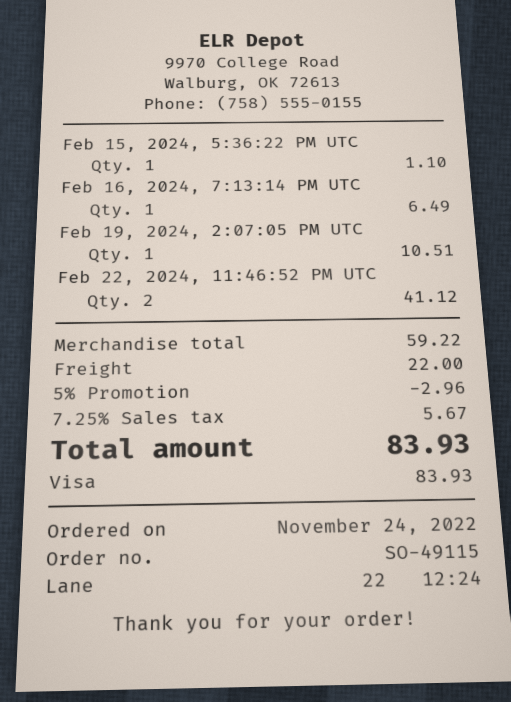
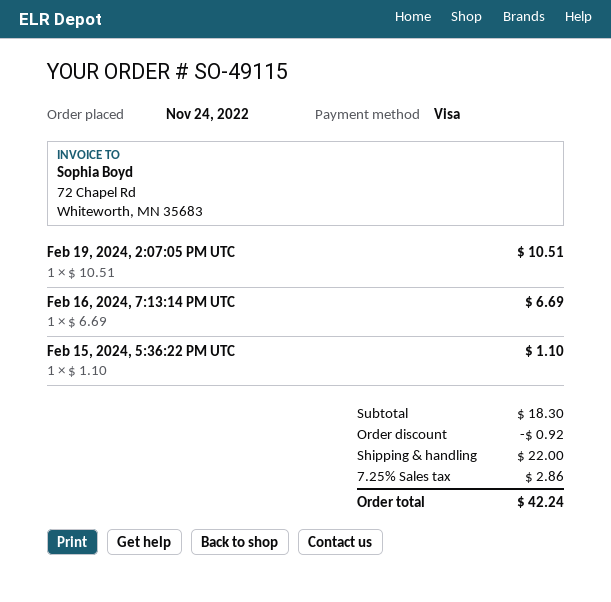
Feb 16, 2024, 7:13:14 PM UTC: 1 for 6.49 -> 1 for 6.69
Feb 22, 2024, 11:46:52 PM UTC: 2 for 41.12 -> none
subtotal: 59.22 -> 18.30
discount: 2.96 -> 0.92
tax: 7.25% = 5.67 -> 7.25% = 2.86
total: 83.93 -> 42.24

